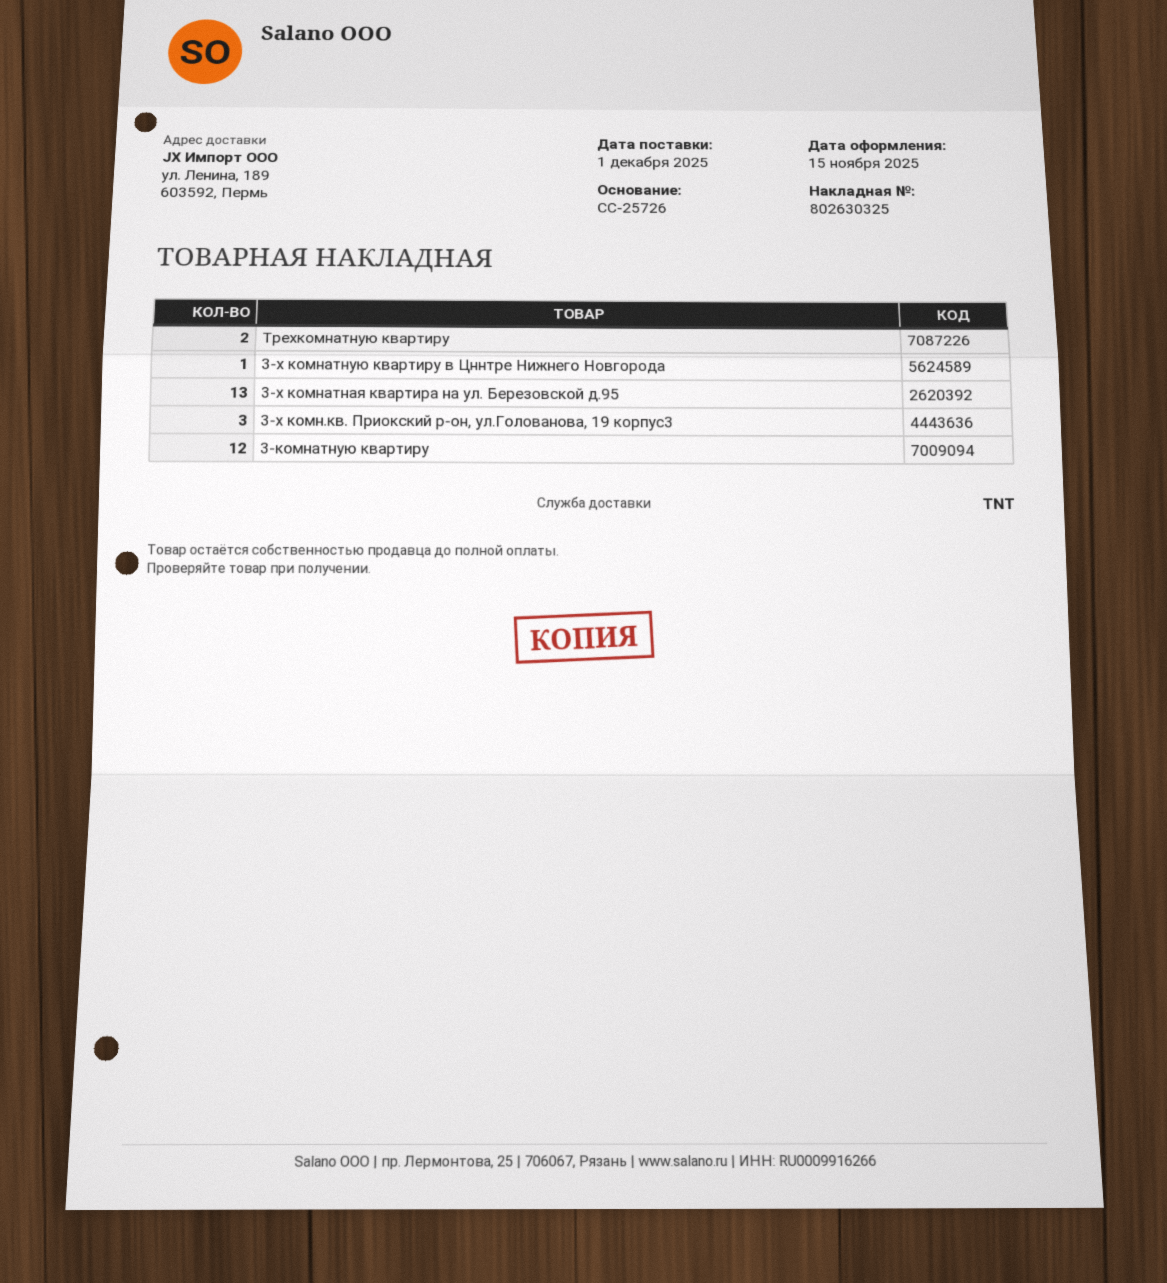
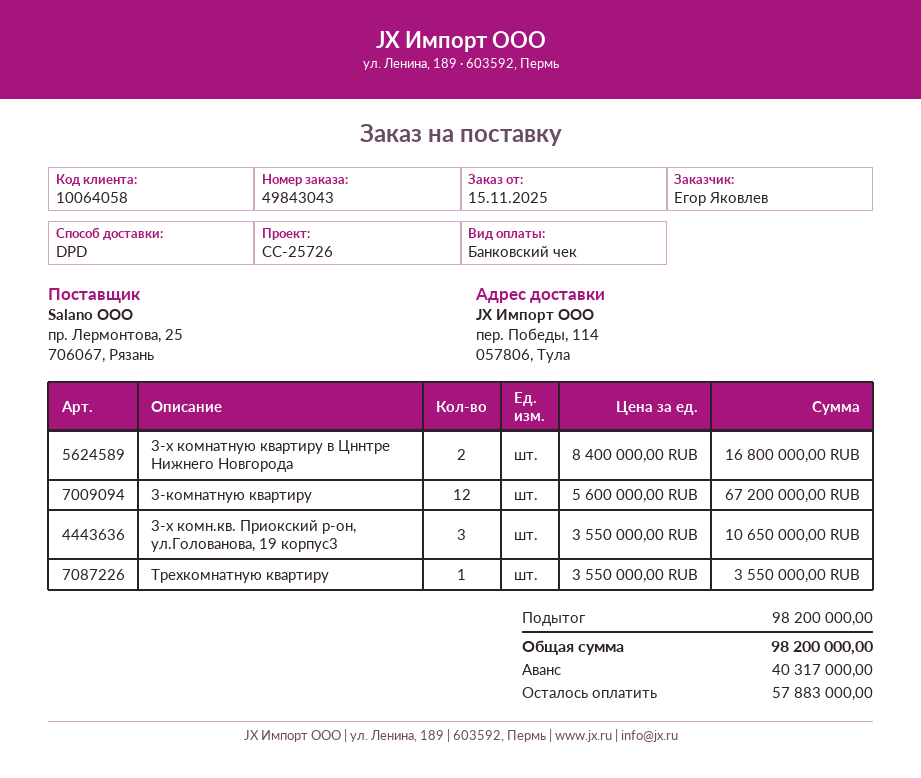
shipping method: TNT -> DPD
ship to: ул. Ленина, 189, 603592, Пермь -> пер. Победы, 114, 057806, Тула
Трехкомнатную квартиру: 2 -> 1
3-х комнатную квартиру в Цннтре Нижнего Новгорода: 1 -> 2
3-х комнатная квартира на ул. Березовской д.95: 13 -> none

